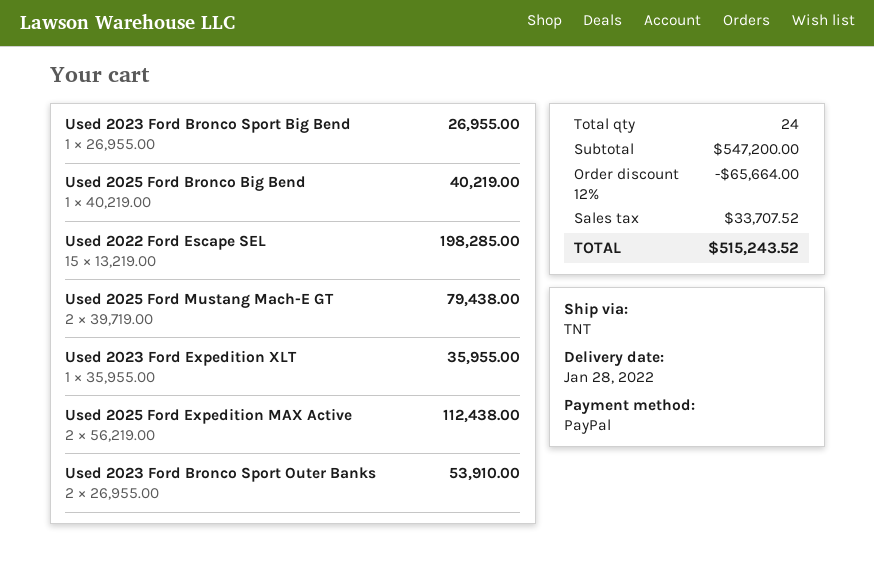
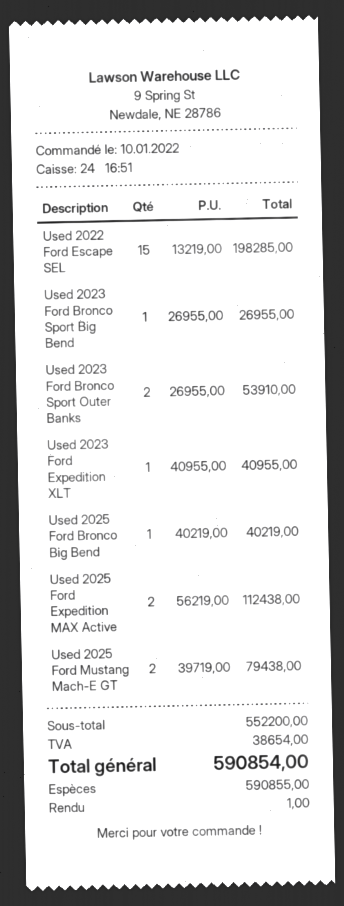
payment method: PayPal -> cash
Used 2023 Ford Expedition XLT: 1 x 35955.00 = 35955.00 -> 1 x 40955.00 = 40955.00
subtotal: 547200.00 -> 552200.00
discount: 12% = 65664.00 -> none
tax: 33707.52 -> 38654.00
total: 515243.52 -> 590854.00

